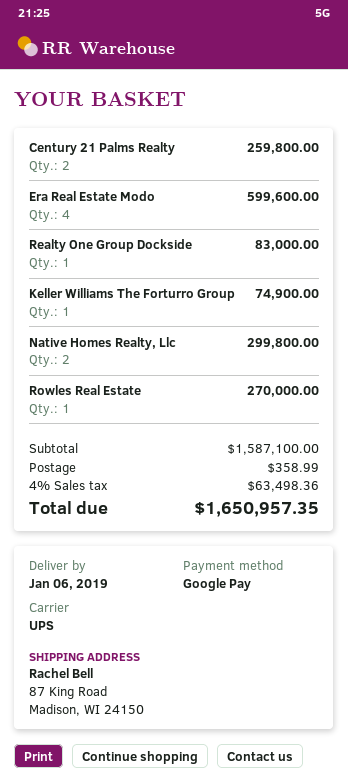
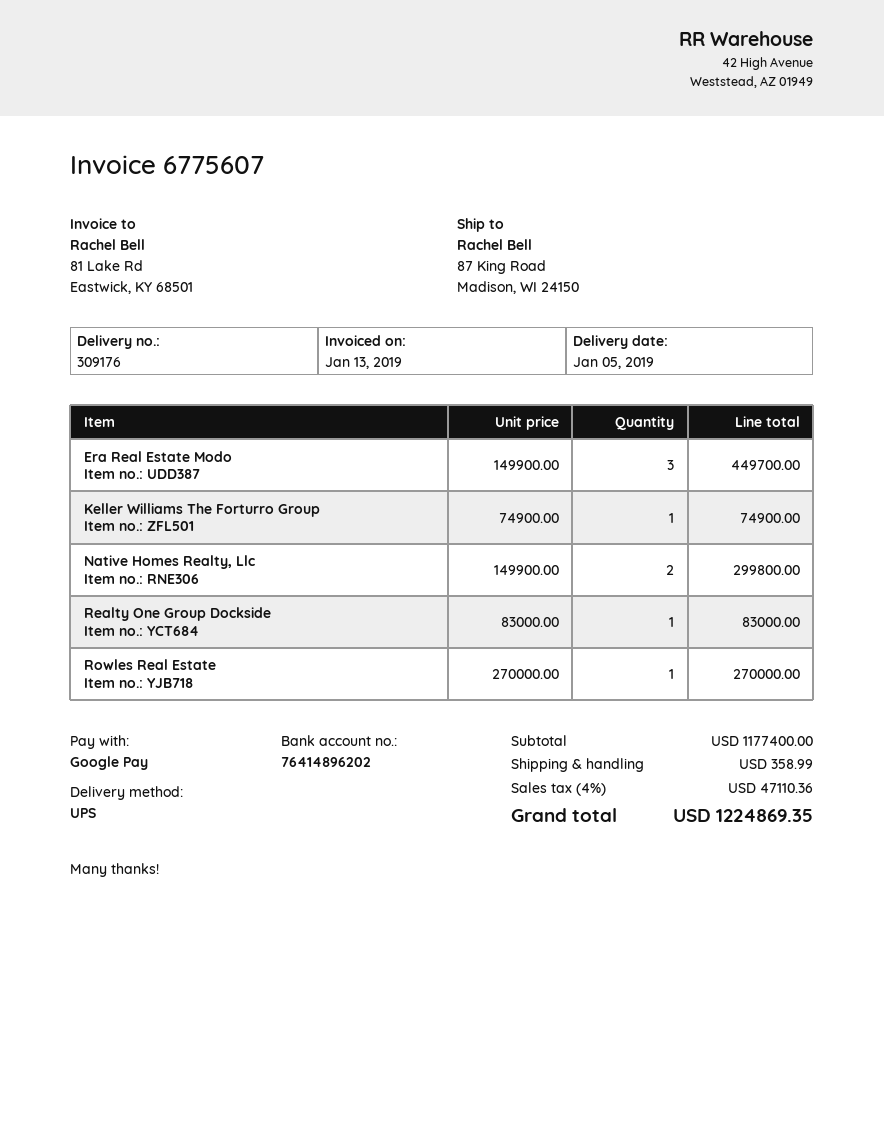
delivery date: 2019-01-06 -> 2019-01-05
Century 21 Palms Realty: 2 for 259800.00 -> none
Era Real Estate Modo: 4 for 599600.00 -> 3 for 449700.00
subtotal: 1587100.00 -> 1177400.00
tax: 4% = 63498.36 -> 4% = 47110.36
total: 1650957.35 -> 1224869.35

